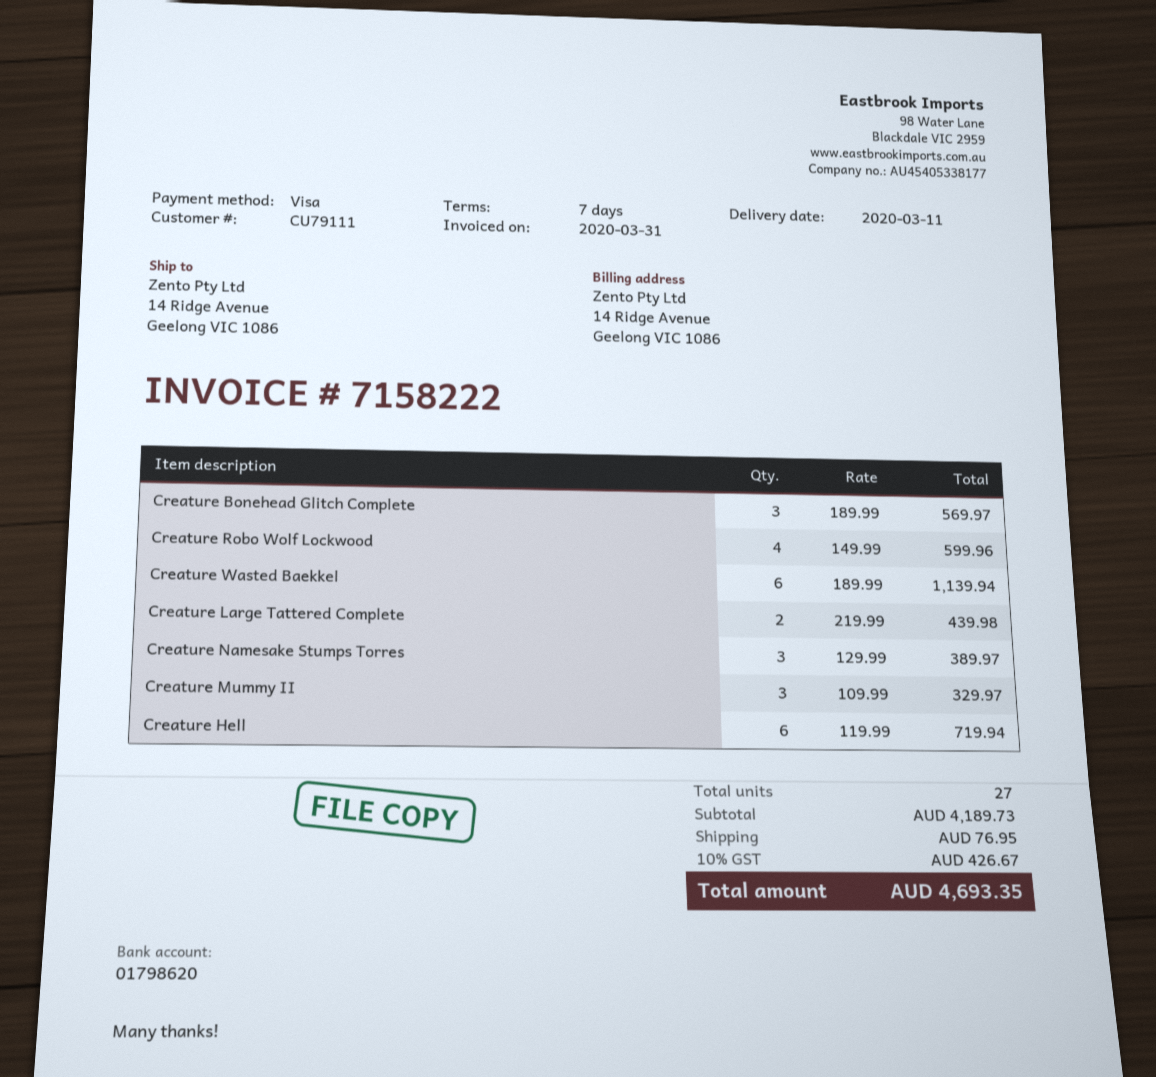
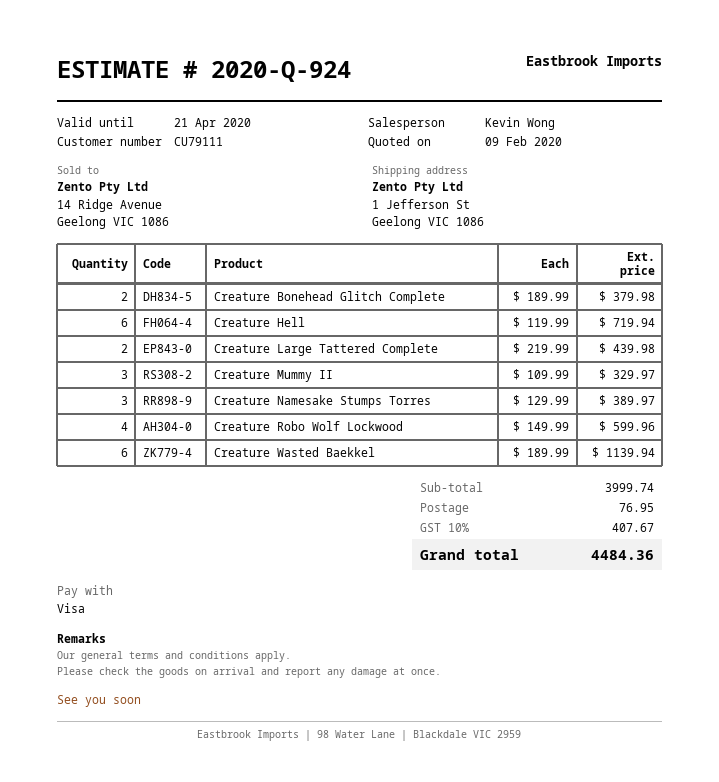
ship to: 14 Ridge Avenue, Geelong VIC 1086 -> 1 Jefferson St, Geelong VIC 1086
Creature Bonehead Glitch Complete: 3 x 189.99 = 569.97 -> 2 x 189.99 = 379.98
subtotal: 4189.73 -> 3999.74
tax: 10% = 426.67 -> 10% = 407.67
total: 4693.35 -> 4484.36

